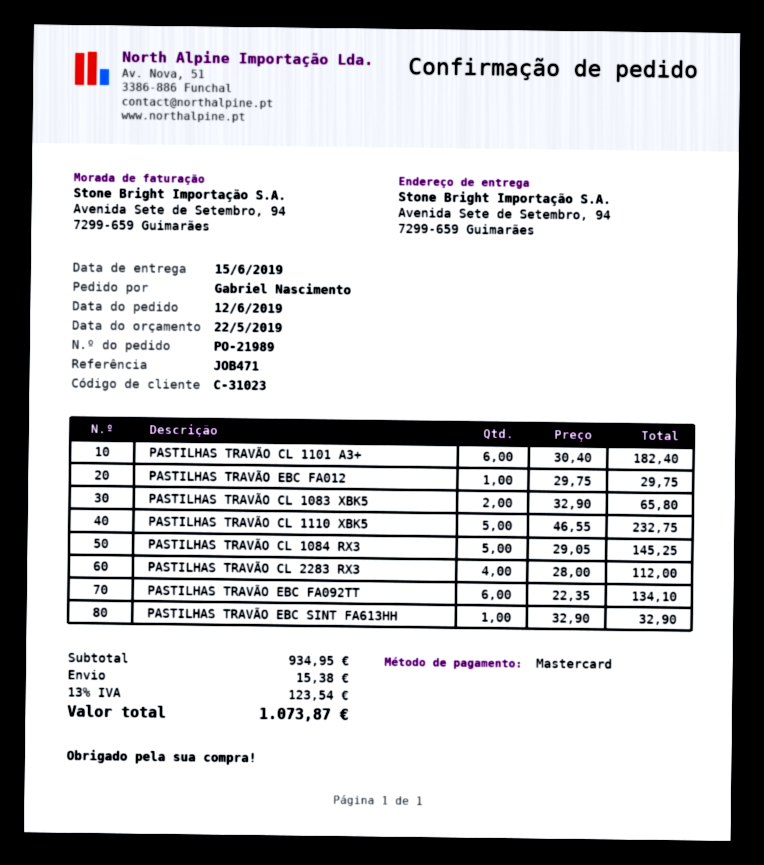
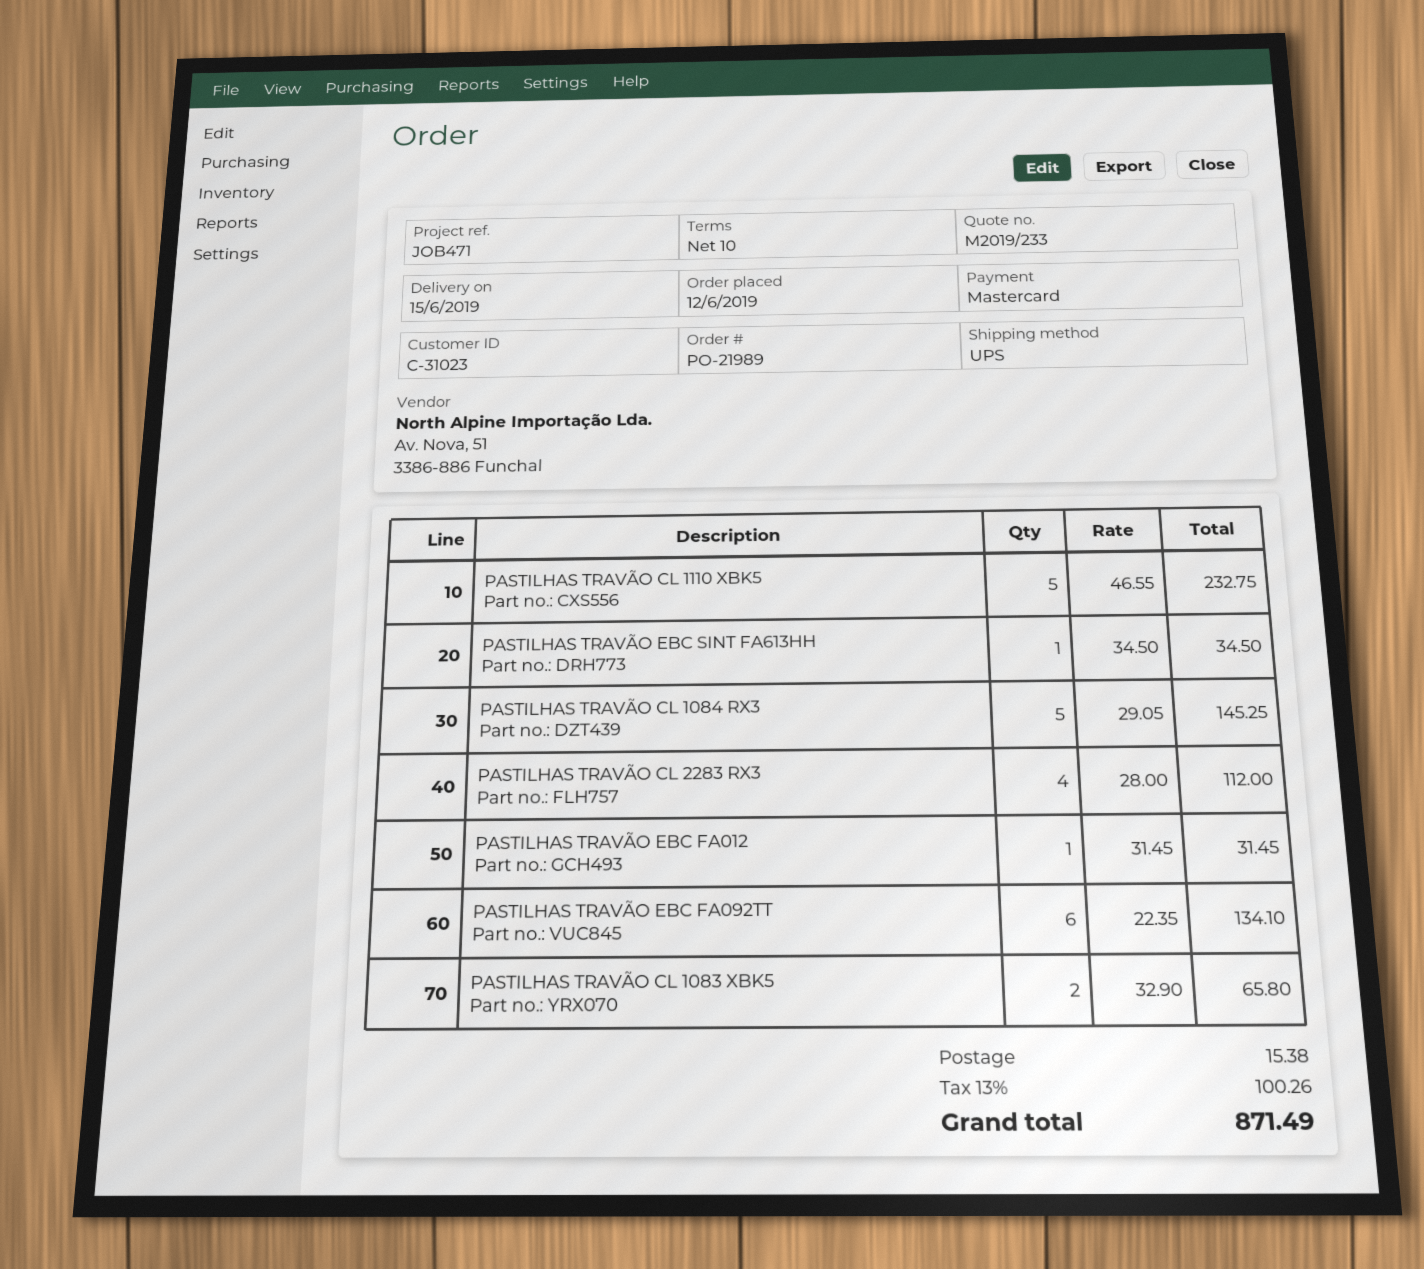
PASTILHAS TRAVÃO CL 1101 A3+: 6 x 30.40 = 182.40 -> none
PASTILHAS TRAVÃO EBC FA012: 1 x 29.75 = 29.75 -> 1 x 31.45 = 31.45
PASTILHAS TRAVÃO EBC SINT FA613HH: 1 x 32.90 = 32.90 -> 1 x 34.50 = 34.50
tax: 13% = 123.54 -> 13% = 100.26
total: 1073.87 -> 871.49

